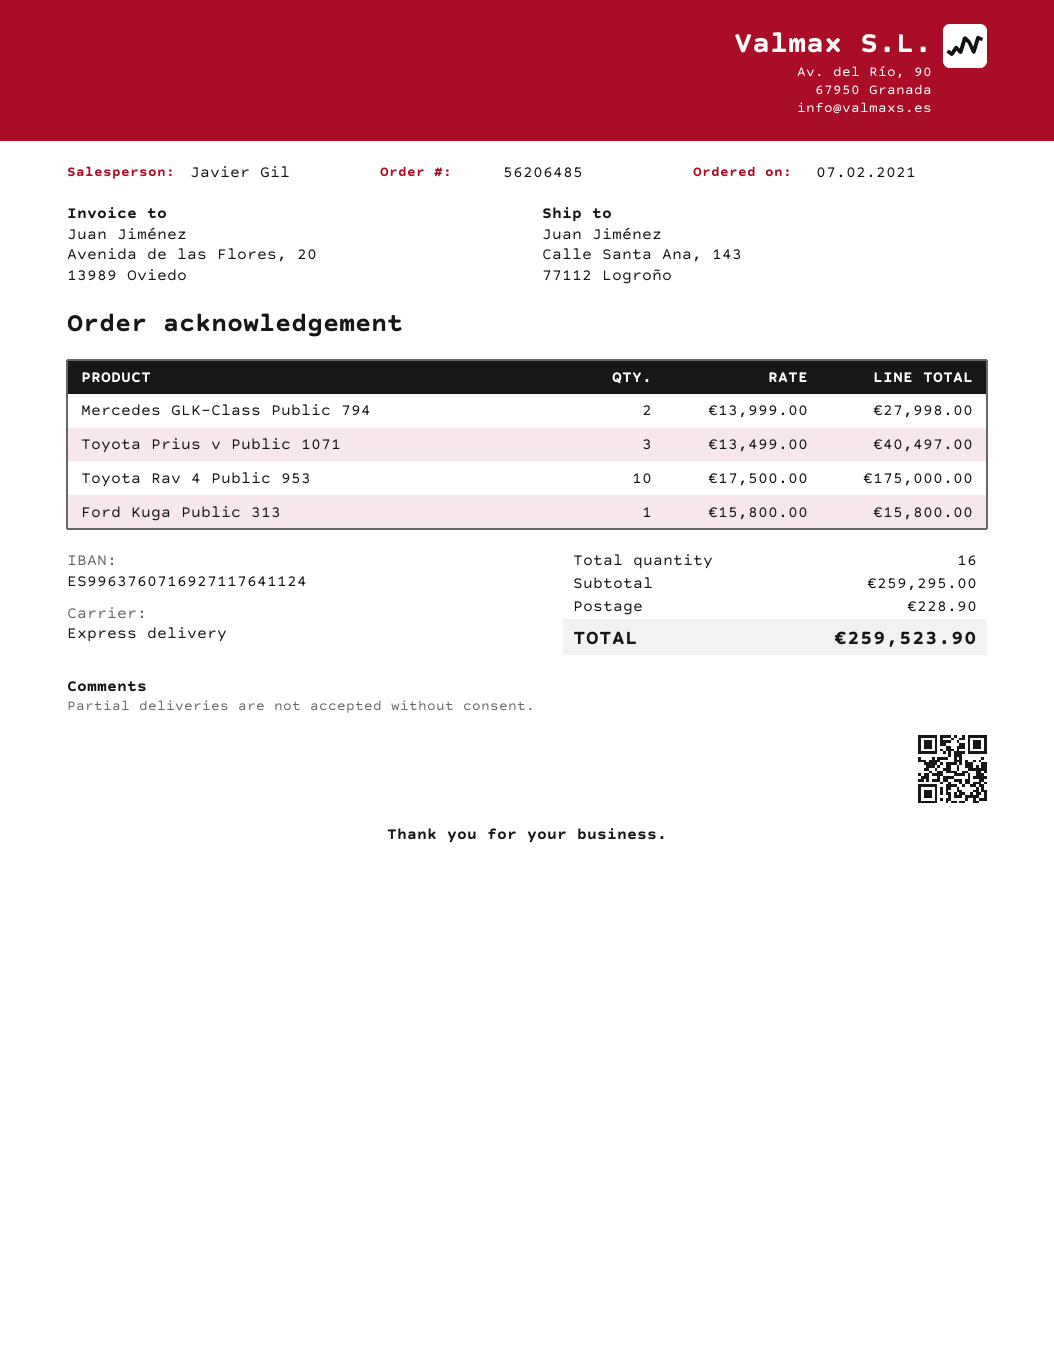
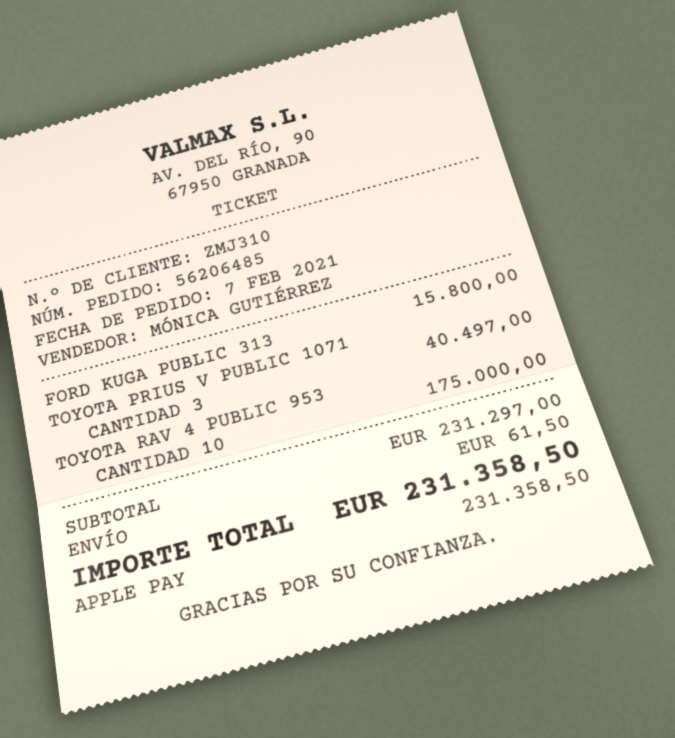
sales rep: Javier Gil -> MÓNICA GUTIÉRREZ
Mercedes GLK-Class Public 794: 2 for 27998.00 -> none
subtotal: 259295.00 -> 231297.00
shipping: 228.90 -> 61.50
total: 259523.90 -> 231358.50

